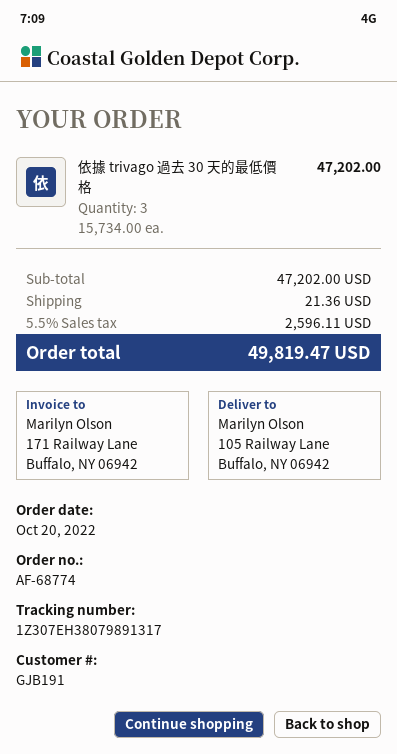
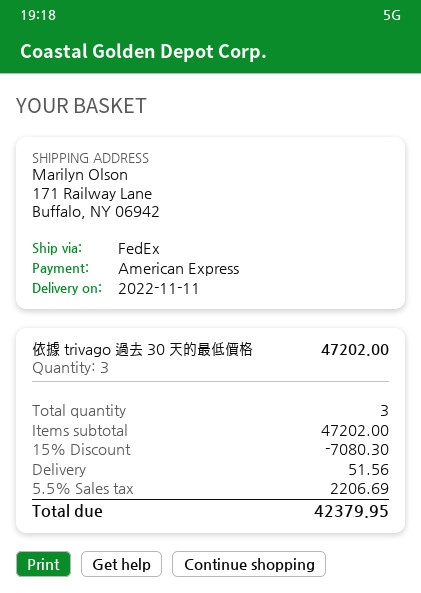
ship to: 105 Railway Lane, Buffalo, NY 06942 -> 171 Railway Lane, Buffalo, NY 06942
discount: none -> 15% = 7080.30
shipping: 21.36 -> 51.56
tax: 5.5% = 2596.11 -> 5.5% = 2206.69
total: 49819.47 -> 42379.95

